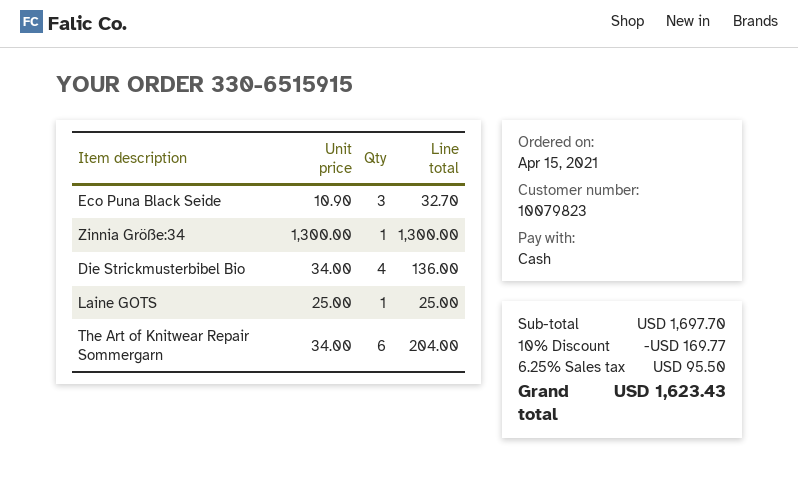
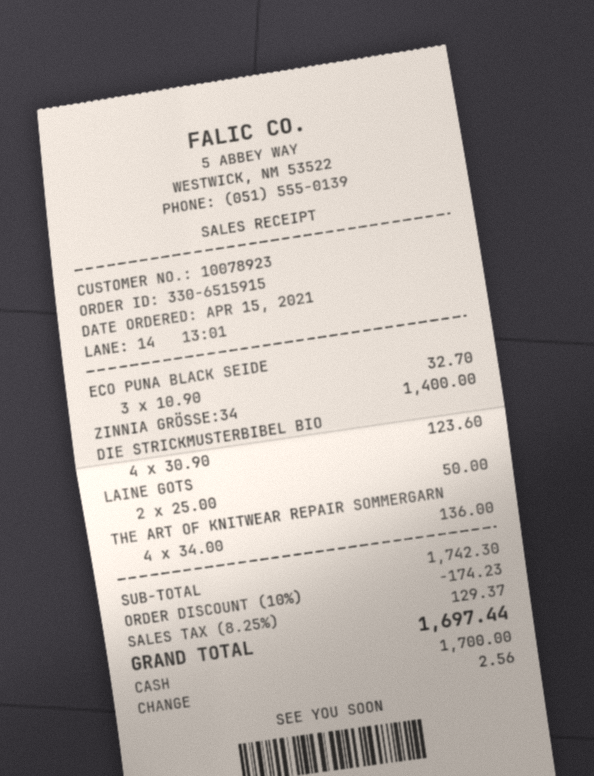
customer number: 10079823 -> 10078923
Zinnia Größe:34: 1 x 1300.00 = 1300.00 -> 1 x 1400.00 = 1400.00
Die Strickmusterbibel Bio: 4 x 34.00 = 136.00 -> 4 x 30.90 = 123.60
Laine GOTS: 1 x 25.00 = 25.00 -> 2 x 25.00 = 50.00
The Art of Knitwear Repair Sommergarn: 6 x 34.00 = 204.00 -> 4 x 34.00 = 136.00
subtotal: 1697.70 -> 1742.30
discount: 10% = 169.77 -> 10% = 174.23
tax: 6.25% = 95.50 -> 8.25% = 129.37
total: 1623.43 -> 1697.44

